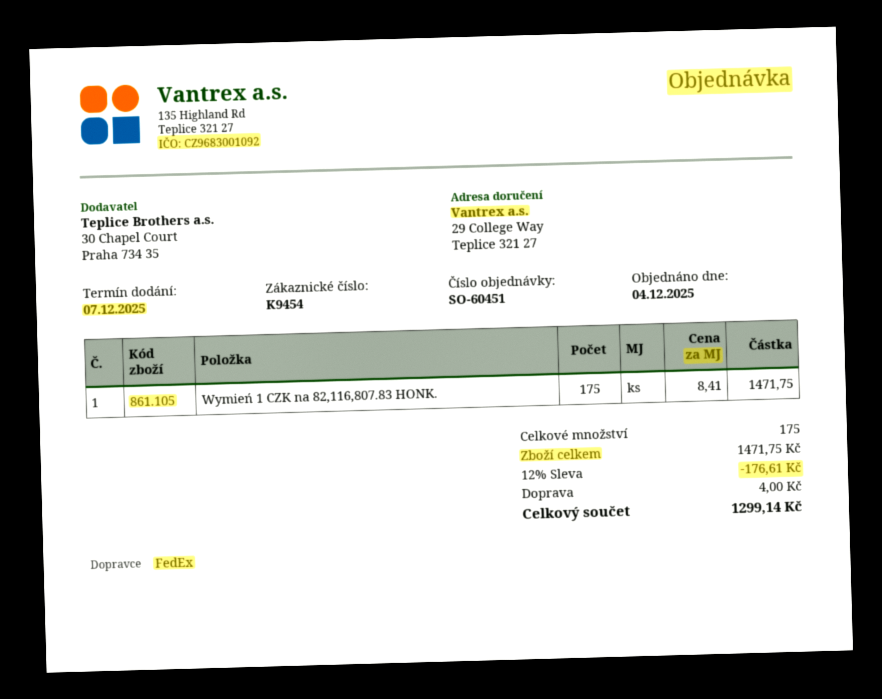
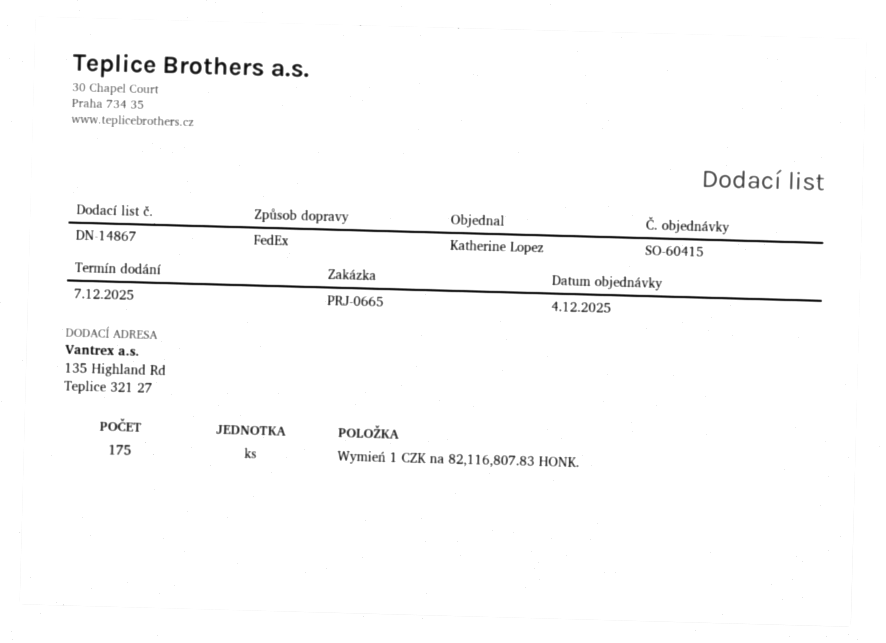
order number: SO-60451 -> SO-60415
ship to: 29 College Way, Teplice 321 27 -> 135 Highland Rd, Teplice 321 27

